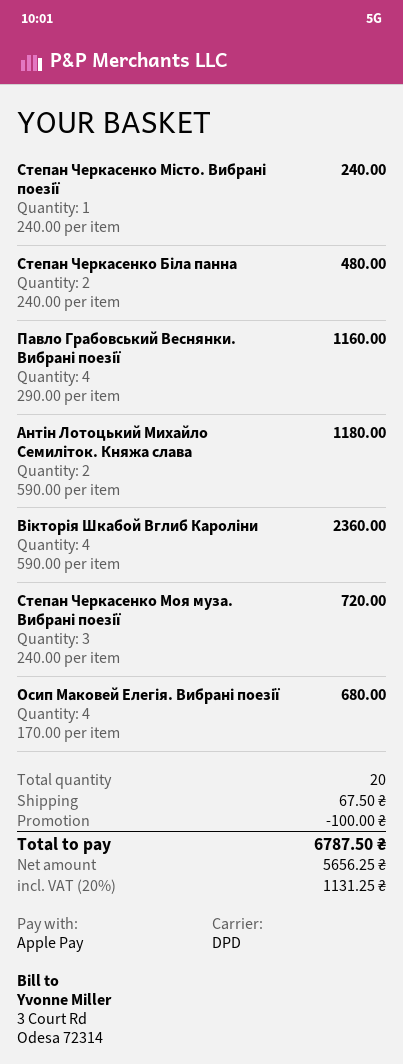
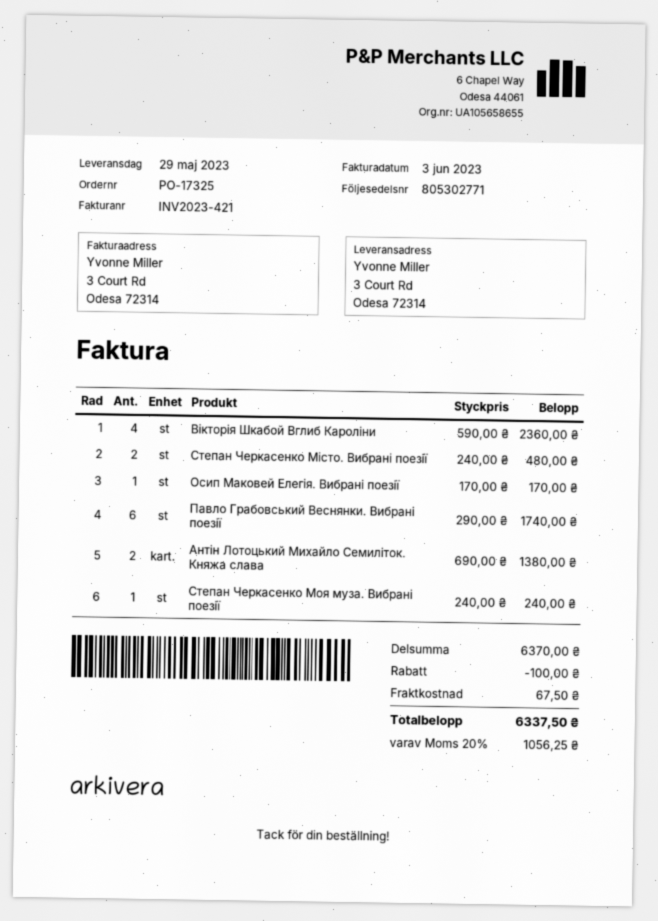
Степан Черкасенко Місто. Вибрані поезії: 1 x 240.00 = 240.00 -> 2 x 240.00 = 480.00
Степан Черкасенко Біла панна: 2 x 240.00 = 480.00 -> none
Павло Грабовський Веснянки. Вибрані поезії: 4 x 290.00 = 1160.00 -> 6 x 290.00 = 1740.00
Антін Лотоцький Михайло Семиліток. Княжа слава: 2 x 590.00 = 1180.00 -> 2 x 690.00 = 1380.00
Степан Черкасенко Моя муза. Вибрані поезії: 3 x 240.00 = 720.00 -> 1 x 240.00 = 240.00
Осип Маковей Елегія. Вибрані поезії: 4 x 170.00 = 680.00 -> 1 x 170.00 = 170.00
tax: 20% = 1131.25 -> 20% = 1056.25
total: 6787.50 -> 6337.50

